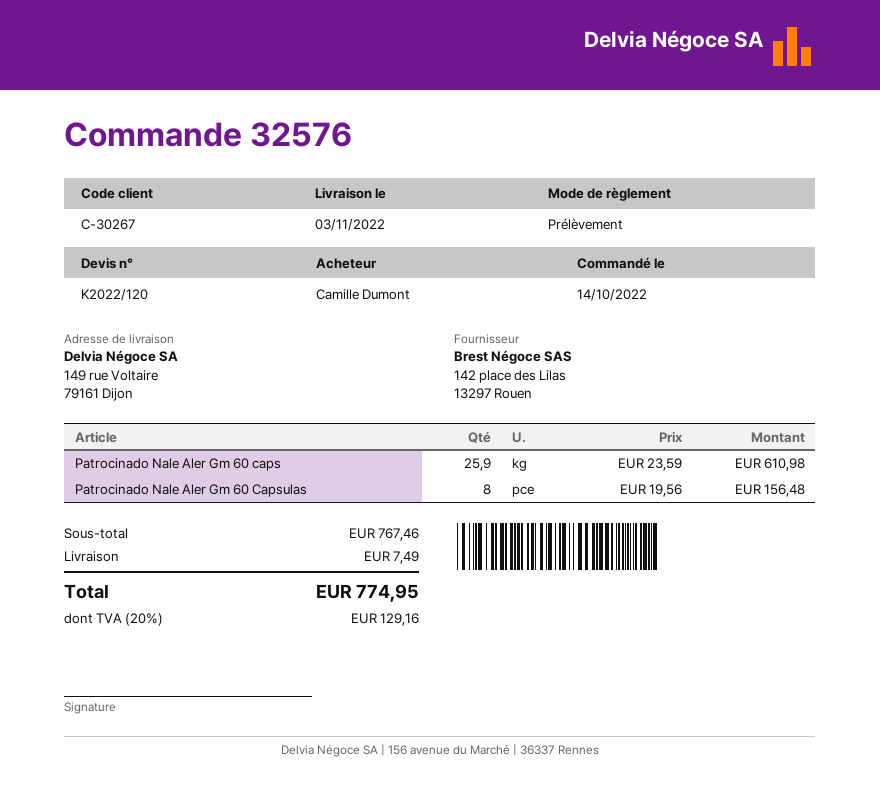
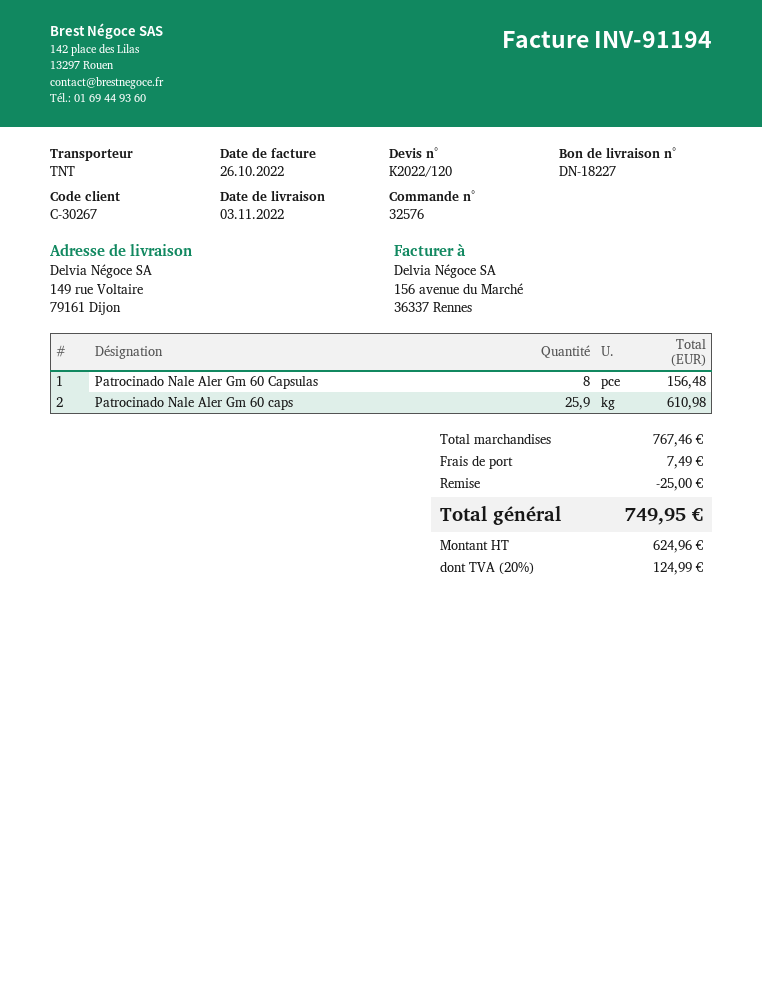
discount: none -> 25.00
tax: 20% = 129.16 -> 20% = 124.99
total: 774.95 -> 749.95

